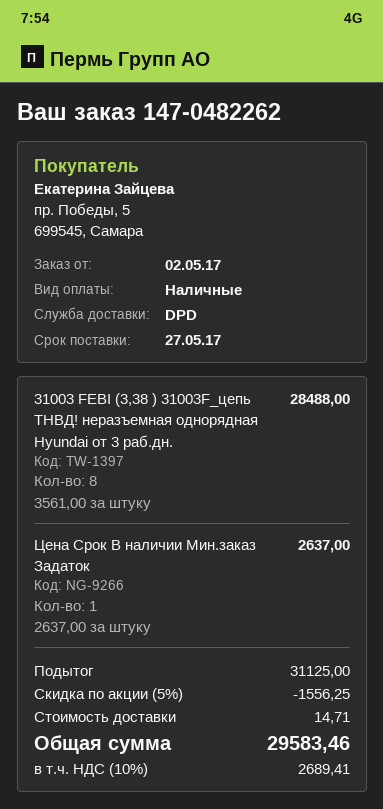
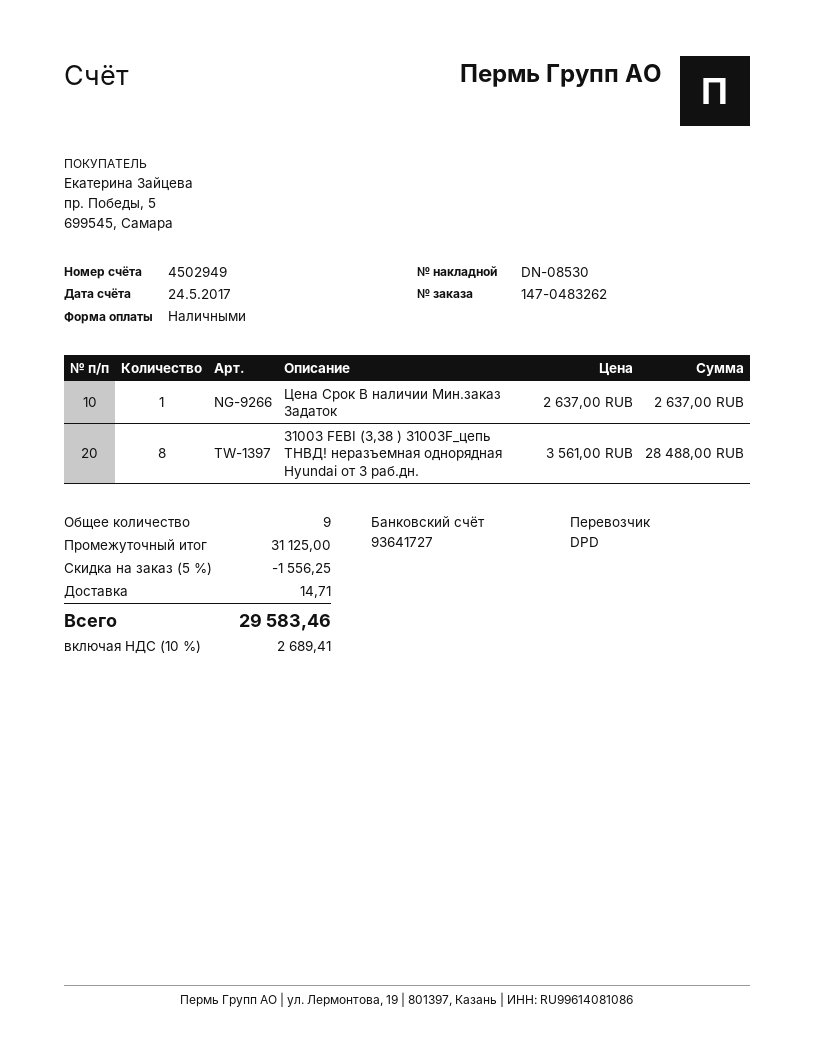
order number: 147-0482262 -> 147-0483262

